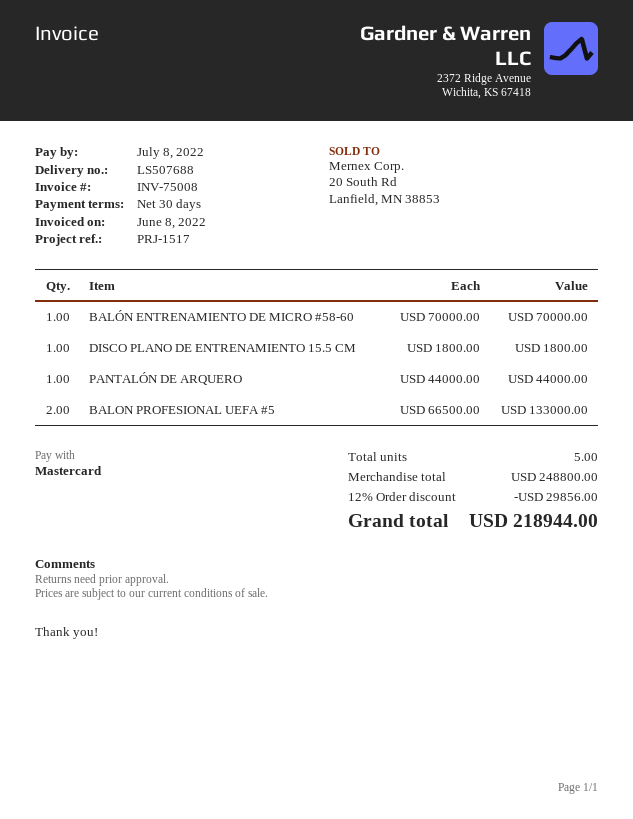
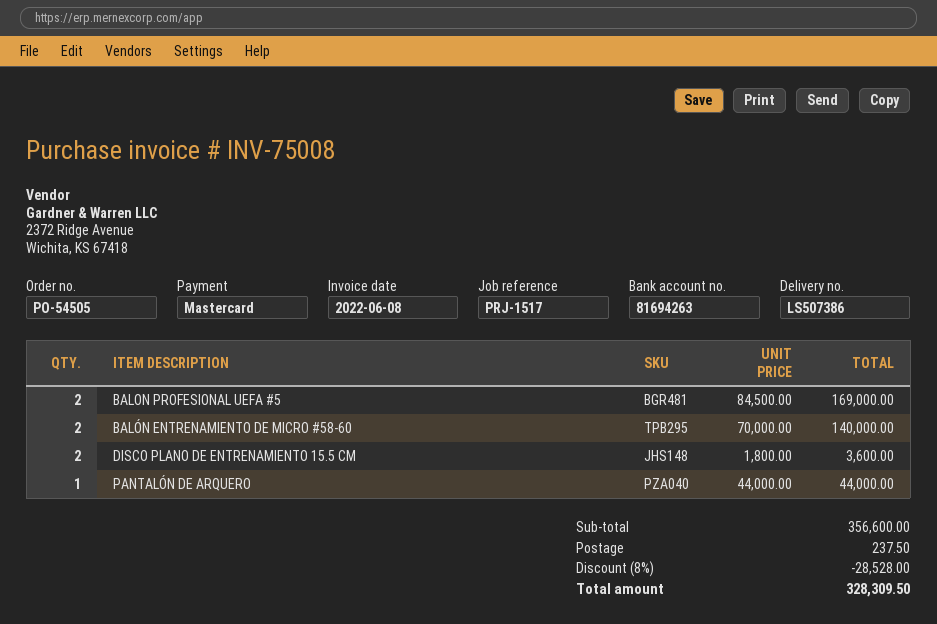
delivery note number: LS507688 -> LS507386
BALÓN ENTRENAMIENTO DE MICRO #58-60: 1 x 70000.00 = 70000.00 -> 2 x 70000.00 = 140000.00
DISCO PLANO DE ENTRENAMIENTO 15.5 CM: 1 x 1800.00 = 1800.00 -> 2 x 1800.00 = 3600.00
BALON PROFESIONAL UEFA #5: 2 x 66500.00 = 133000.00 -> 2 x 84500.00 = 169000.00
subtotal: 248800.00 -> 356600.00
discount: 12% = 29856.00 -> 8% = 28528.00
shipping: none -> 237.50
total: 218944.00 -> 328309.50

